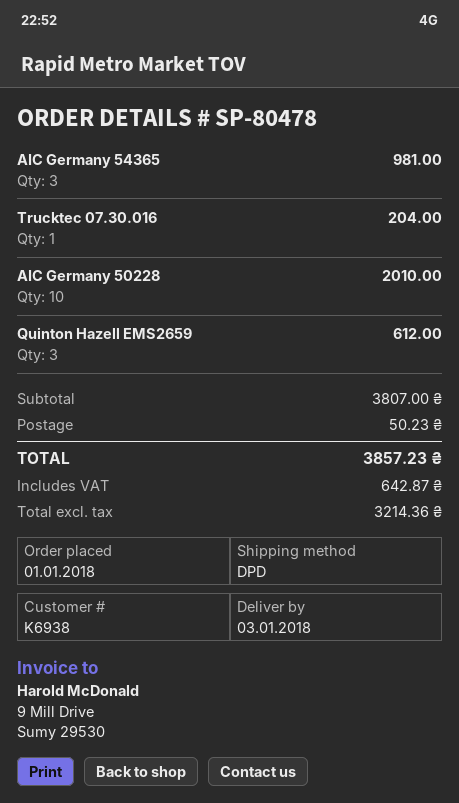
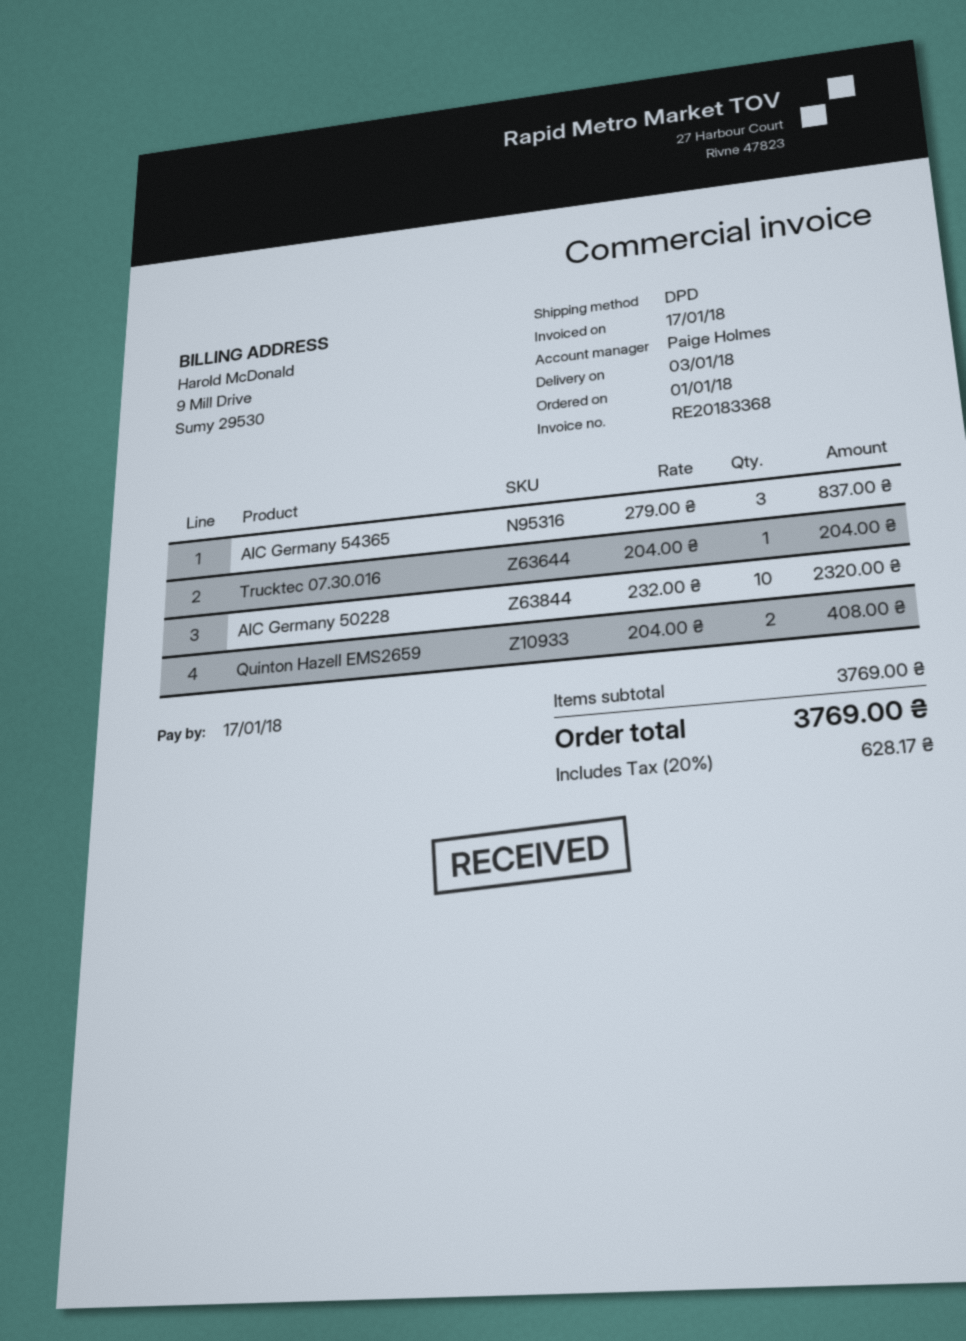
AIC Germany 54365: 3 for 981.00 -> 3 for 837.00
AIC Germany 50228: 10 for 2010.00 -> 10 for 2320.00
Quinton Hazell EMS2659: 3 for 612.00 -> 2 for 408.00
subtotal: 3807.00 -> 3769.00
shipping: 50.23 -> none
tax: 642.87 -> 628.17
total: 3857.23 -> 3769.00

